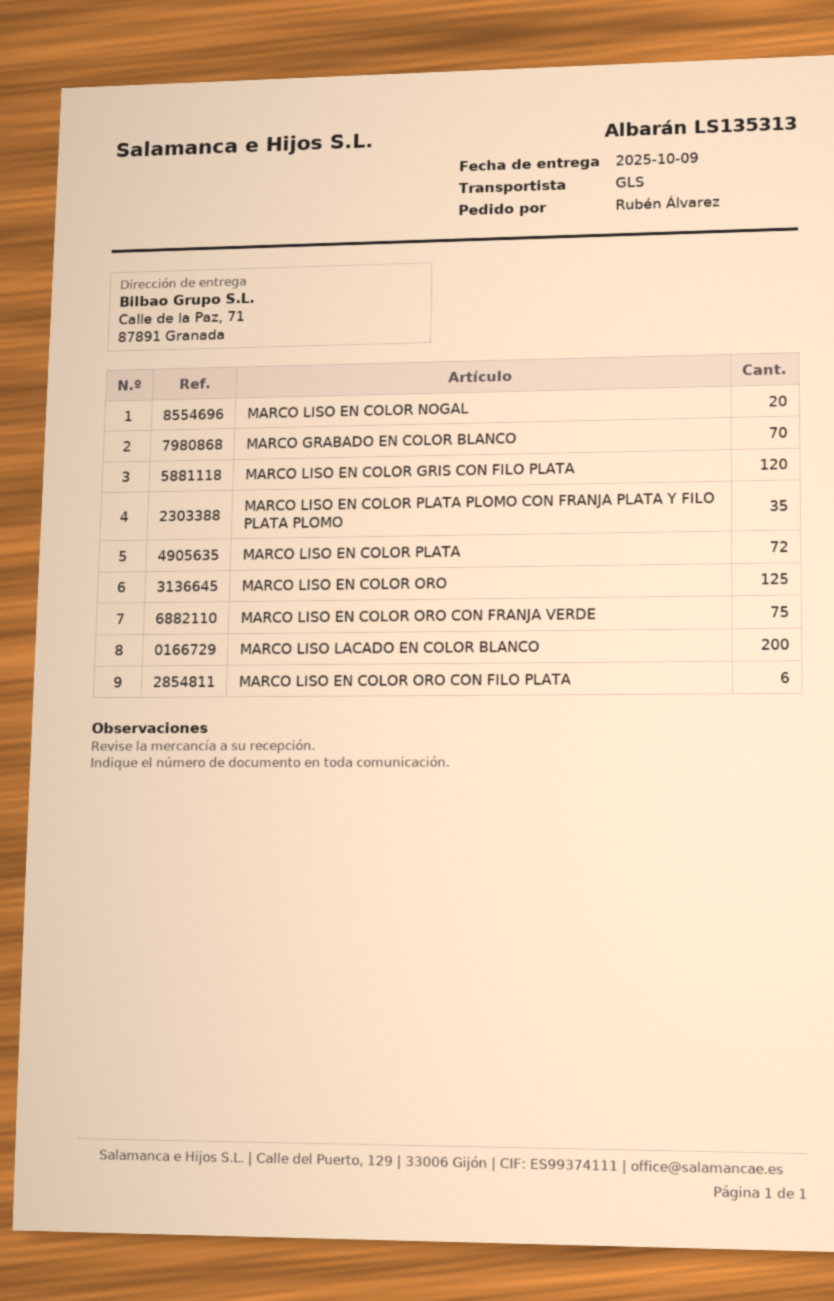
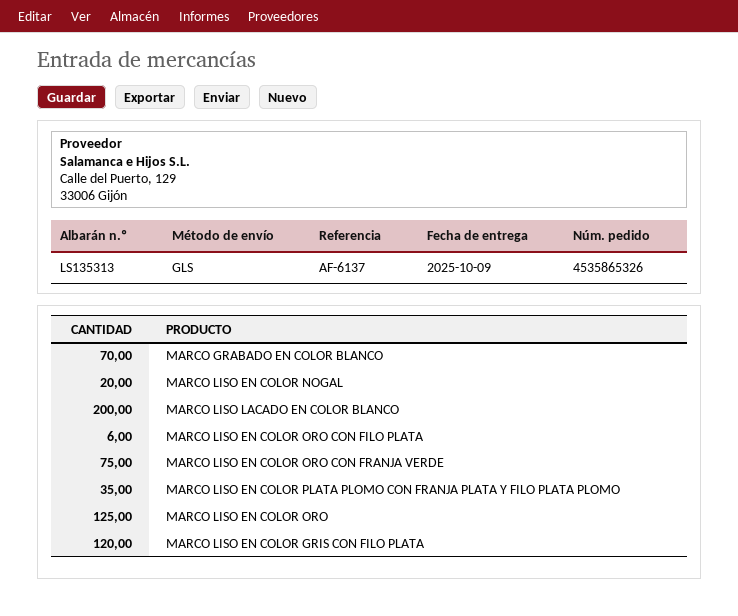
MARCO LISO EN COLOR PLATA: 72 -> none

